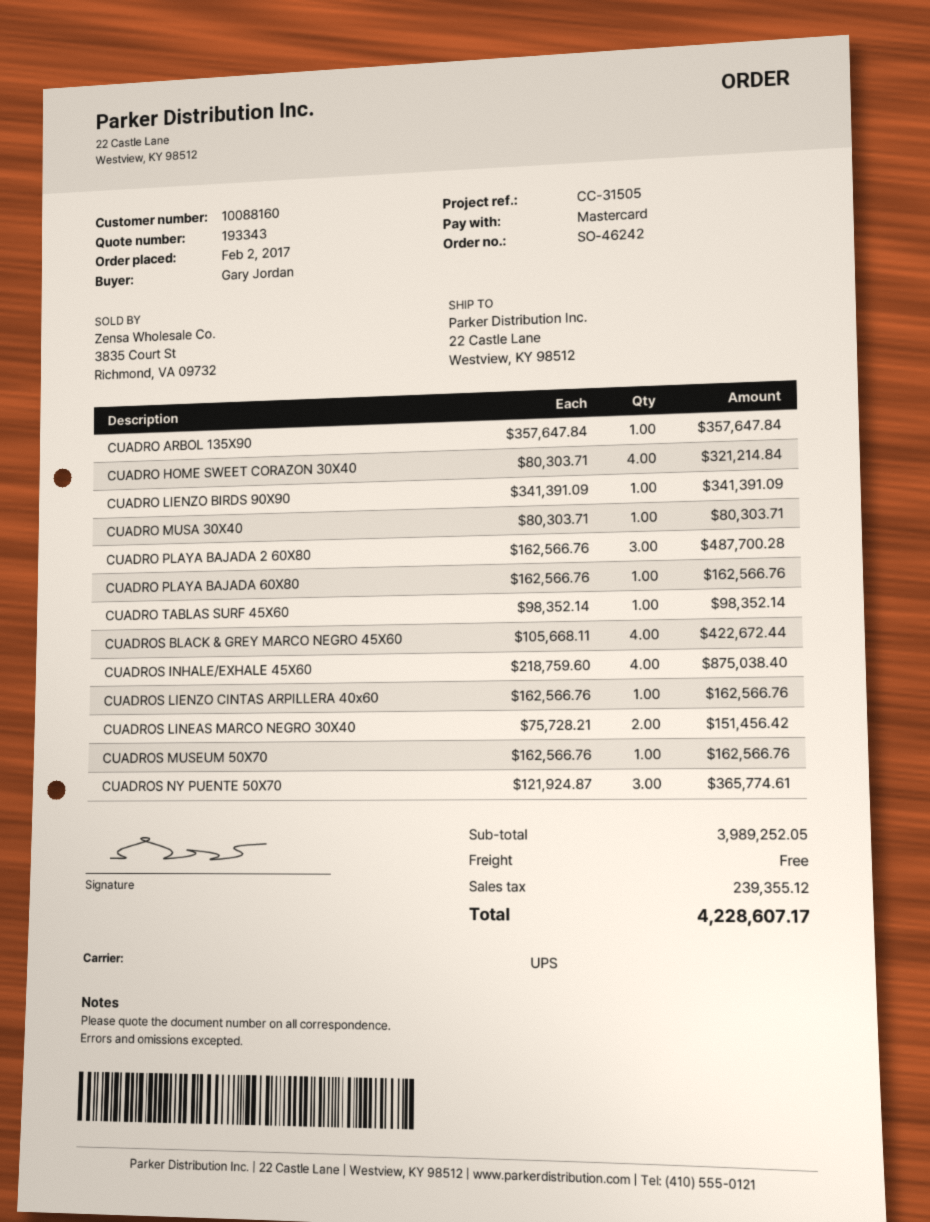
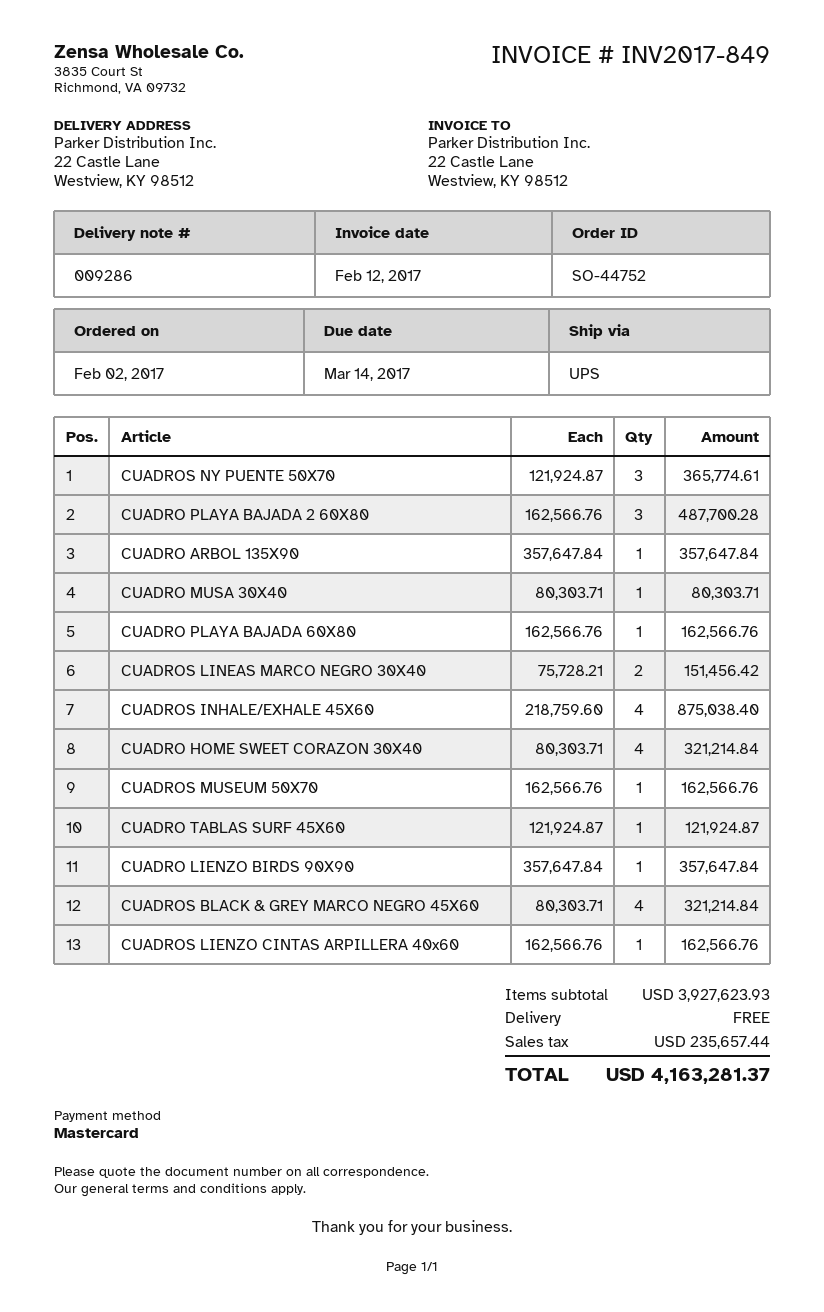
order number: SO-46242 -> SO-44752
CUADRO LIENZO BIRDS 90X90: 1 x 341391.09 = 341391.09 -> 1 x 357647.84 = 357647.84
CUADRO TABLAS SURF 45X60: 1 x 98352.14 = 98352.14 -> 1 x 121924.87 = 121924.87
CUADROS BLACK & GREY MARCO NEGRO 45X60: 4 x 105668.11 = 422672.44 -> 4 x 80303.71 = 321214.84
subtotal: 3989252.05 -> 3927623.93
tax: 239355.12 -> 235657.44
total: 4228607.17 -> 4163281.37

